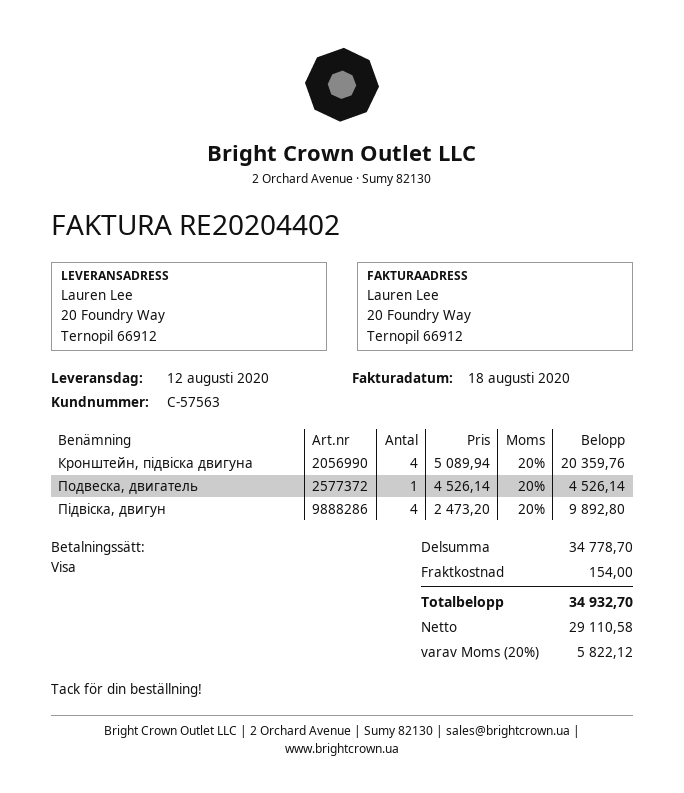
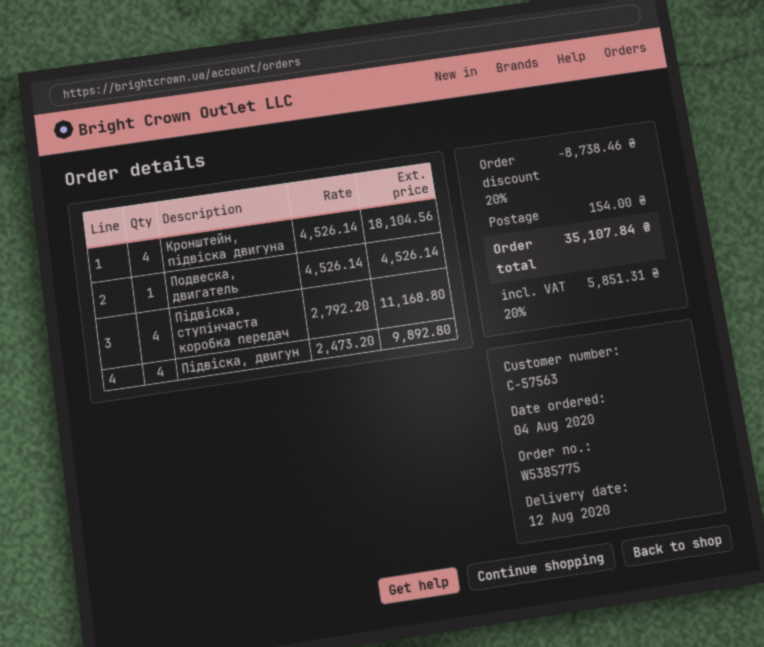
Кронштейн, підвіска двигуна: 4 x 5089.94 = 20359.76 -> 4 x 4526.14 = 18104.56
Підвіска, ступінчаста коробка передач: none -> 4 x 2792.20 = 11168.80
discount: none -> 20% = 8738.46
tax: 20% = 5822.12 -> 20% = 5851.31
total: 34932.70 -> 35107.84

